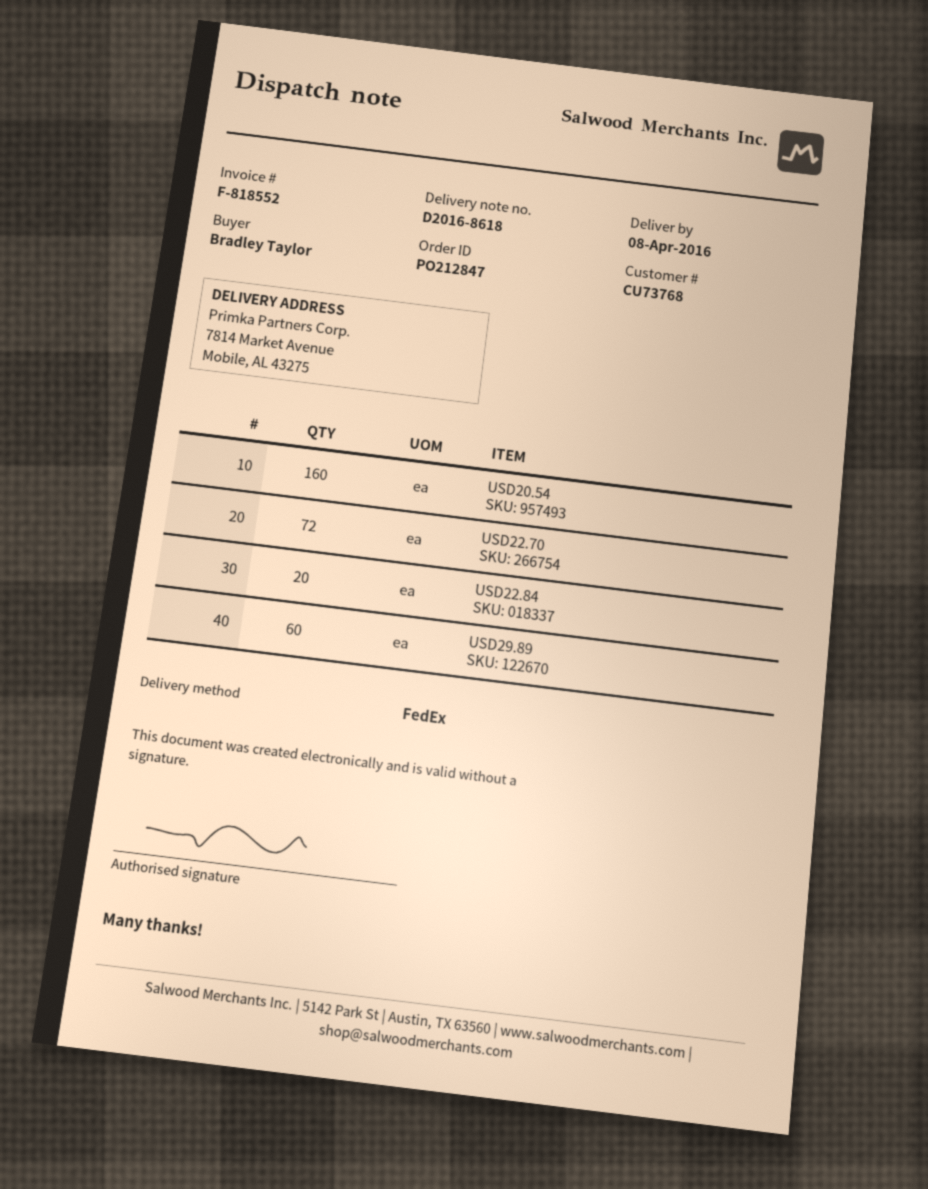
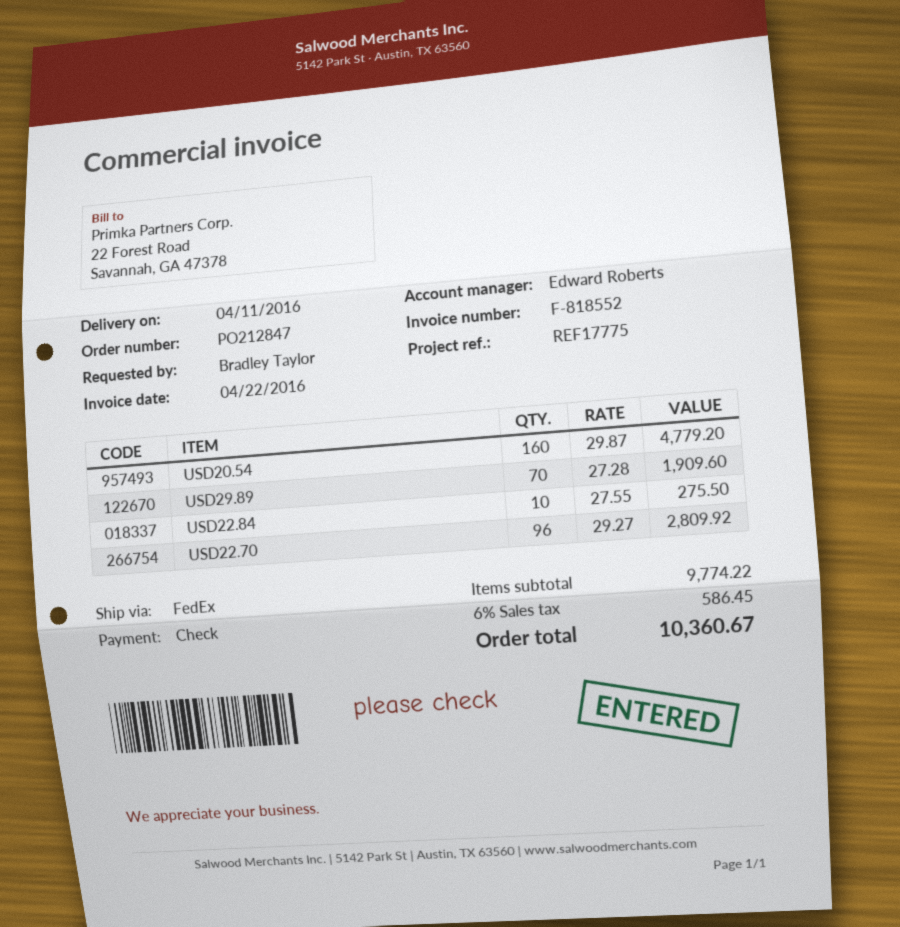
delivery date: 2016-04-08 -> 2016-04-11
USD22.70: 72 -> 96
USD22.84: 20 -> 10
USD29.89: 60 -> 70

